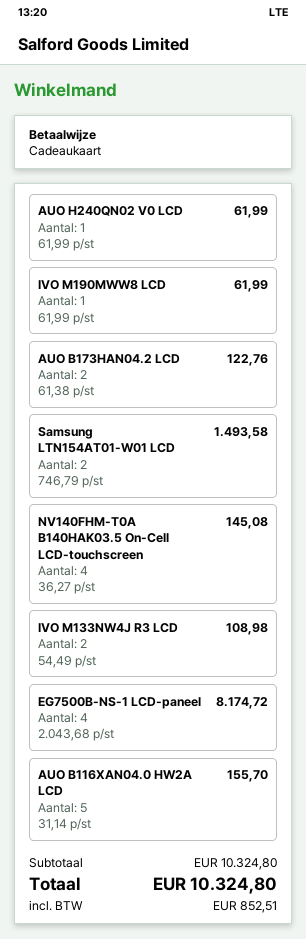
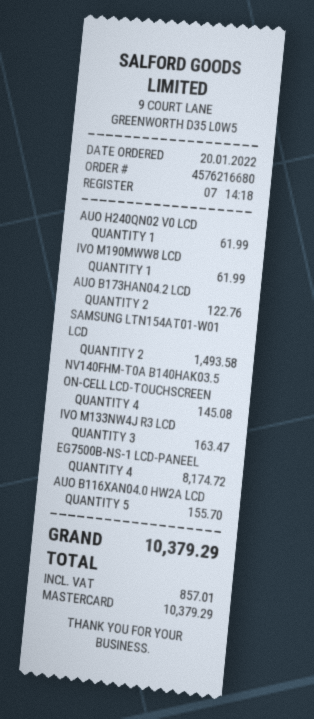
payment method: gift card -> Mastercard
IVO M133NW4J R3 LCD: 2 for 108.98 -> 3 for 163.47
tax: 852.51 -> 857.01
total: 10324.80 -> 10379.29

